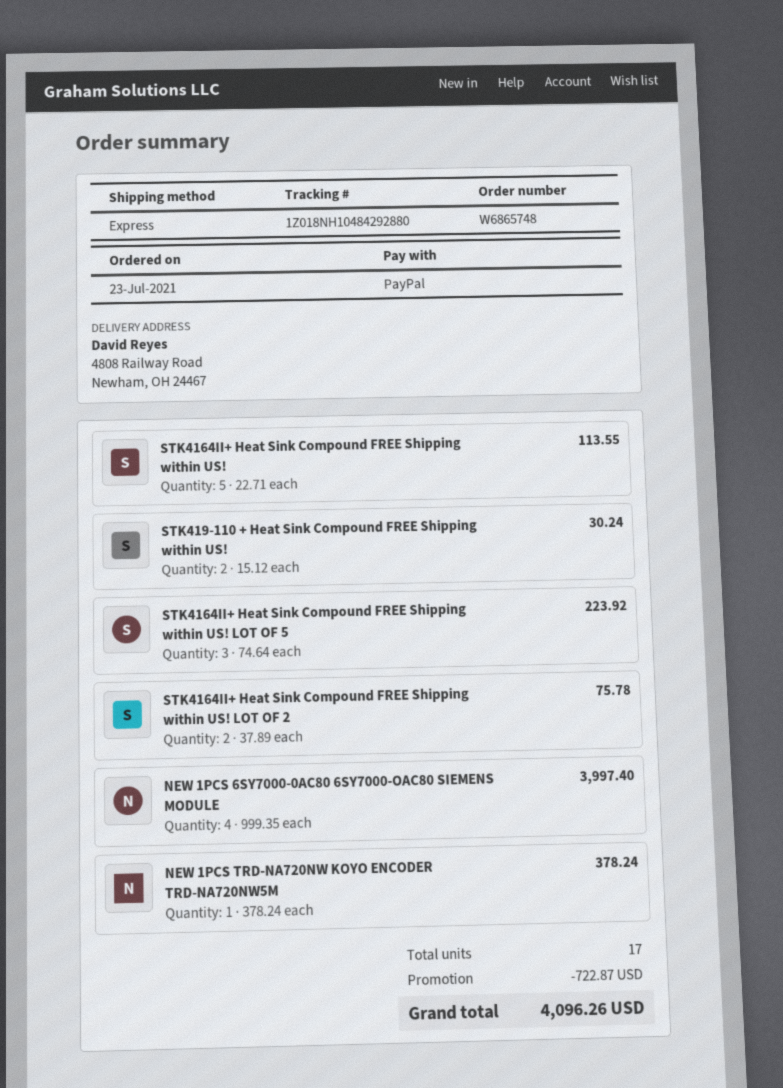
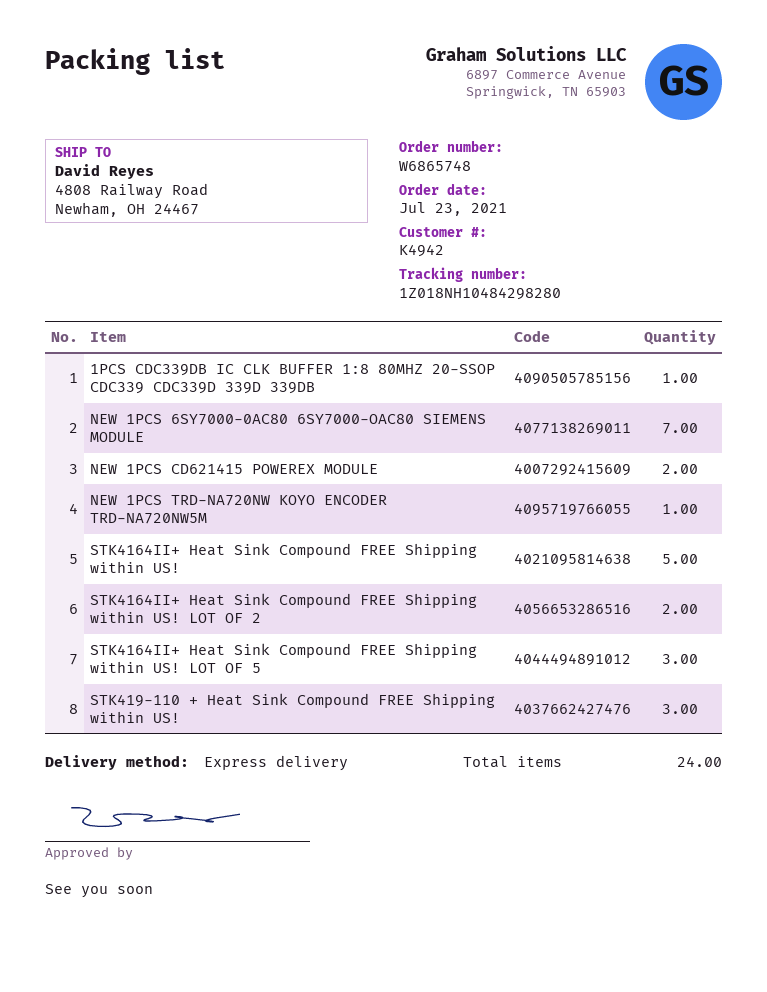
tracking number: 1Z018NH10484292880 -> 1Z018NH10484298280
STK419-110 + Heat Sink Compound FREE Shipping within US!: 2 -> 3
NEW 1PCS 6SY7000-0AC80 6SY7000-OAC80 SIEMENS MODULE: 4 -> 7
1PCS CDC339DB IC CLK BUFFER 1:8 80MHZ 20-SSOP CDC339 CDC339D 339D 339DB: none -> 1
NEW 1PCS CD621415 POWEREX MODULE: none -> 2
total quantity: 17 -> 24

